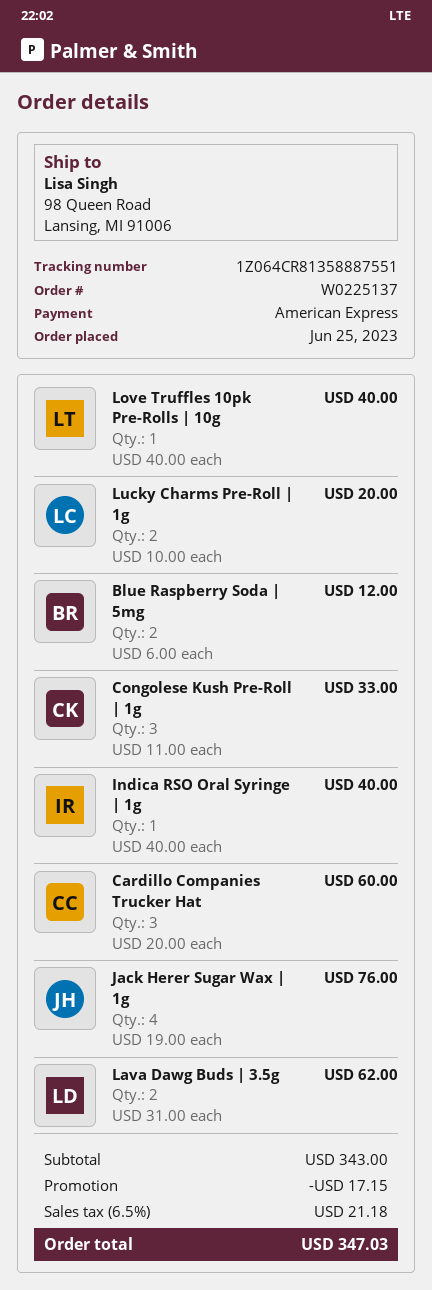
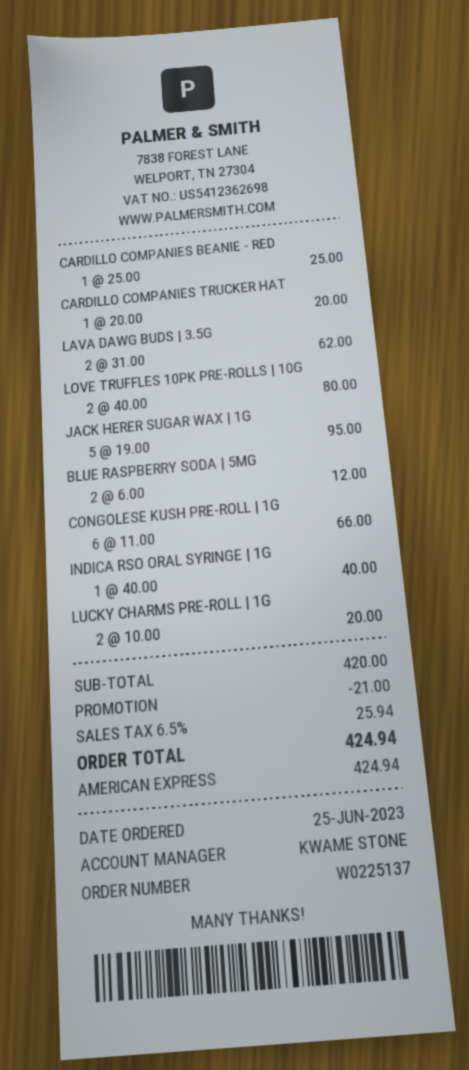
Love Truffles 10pk Pre-Rolls | 10g: 1 x 40.00 = 40.00 -> 2 x 40.00 = 80.00
Congolese Kush Pre-Roll | 1g: 3 x 11.00 = 33.00 -> 6 x 11.00 = 66.00
Cardillo Companies Trucker Hat: 3 x 20.00 = 60.00 -> 1 x 20.00 = 20.00
Jack Herer Sugar Wax | 1g: 4 x 19.00 = 76.00 -> 5 x 19.00 = 95.00
CARDILLO COMPANIES BEANIE - RED: none -> 1 x 25.00 = 25.00
subtotal: 343.00 -> 420.00
discount: 17.15 -> 21.00
tax: 6.5% = 21.18 -> 6.5% = 25.94
total: 347.03 -> 424.94

